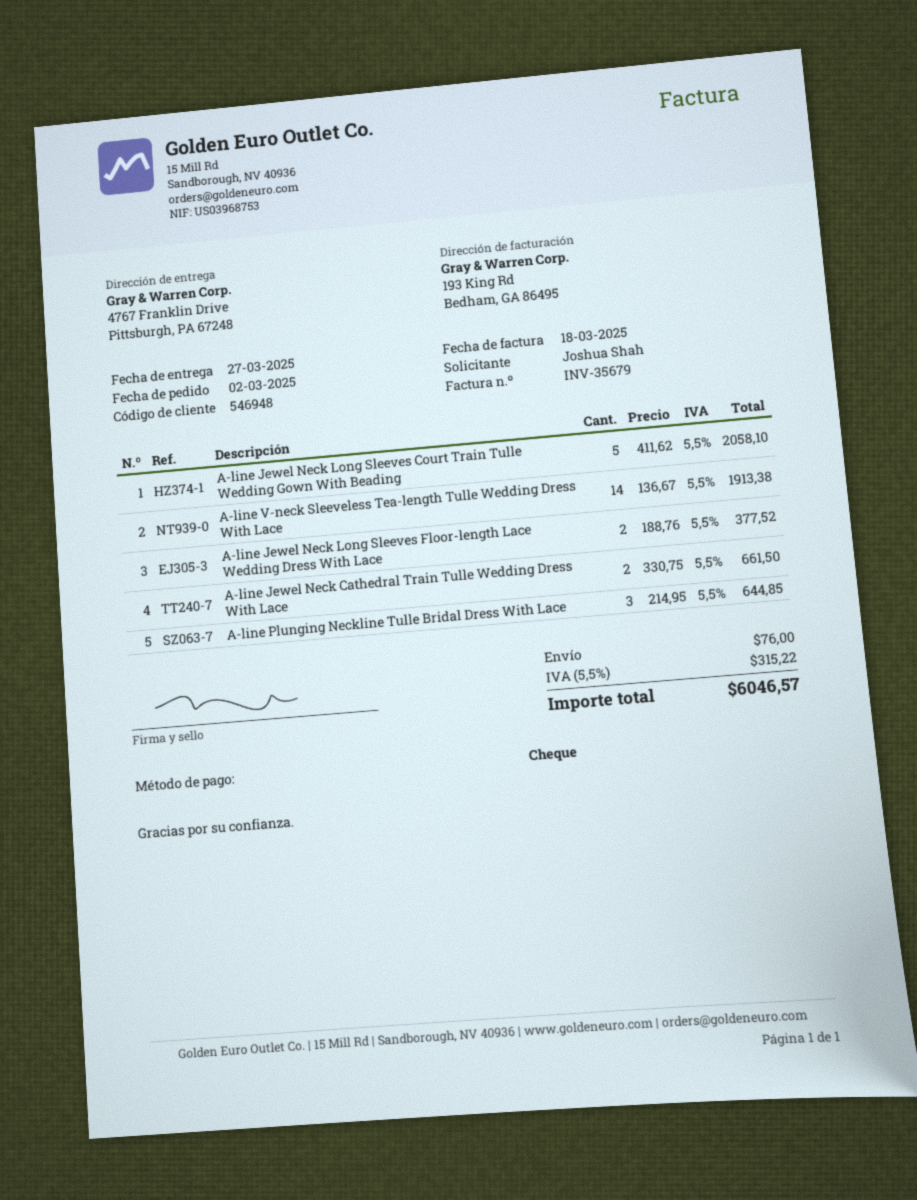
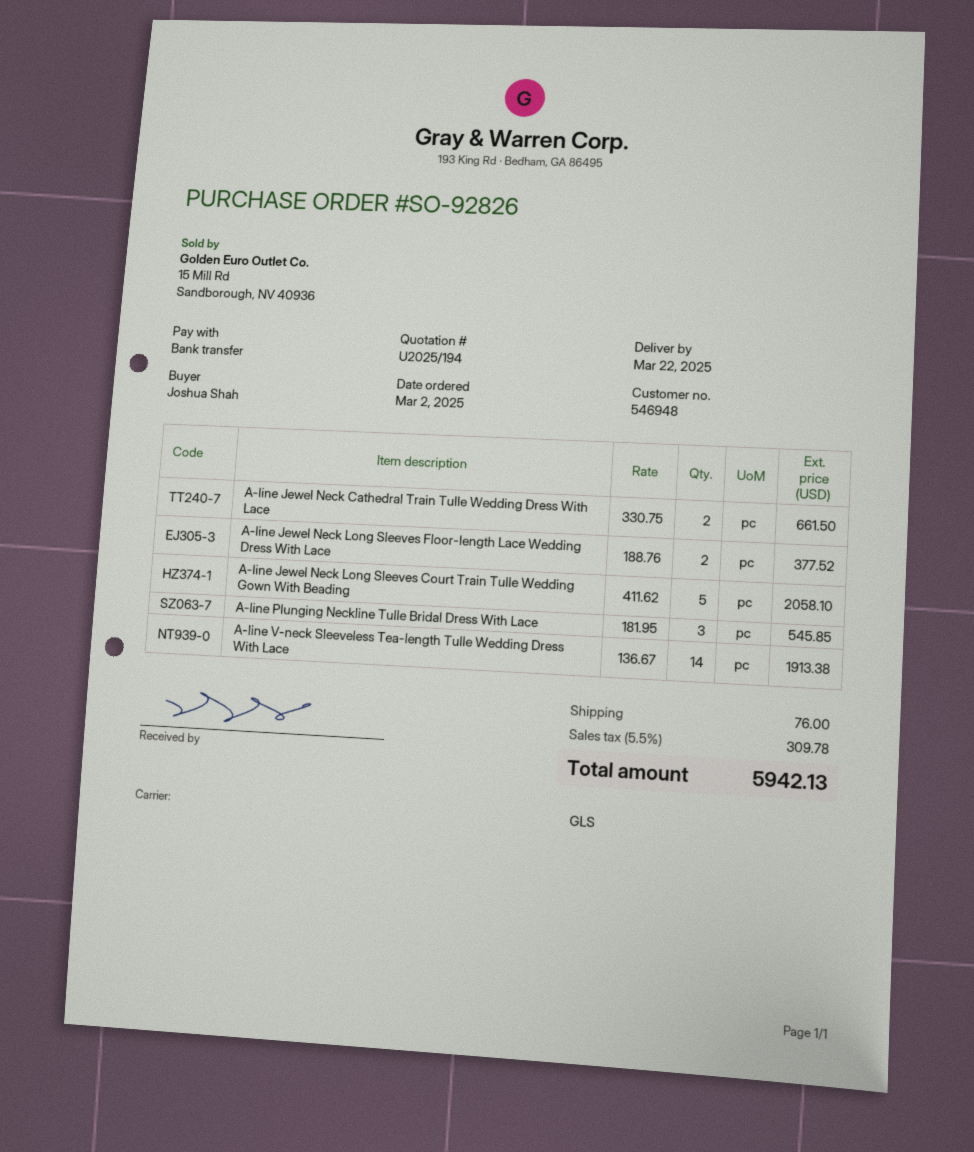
delivery date: 2025-03-27 -> 2025-03-22
payment method: cheque -> bank transfer
A-line Plunging Neckline Tulle Bridal Dress With Lace: 3 x 214.95 = 644.85 -> 3 x 181.95 = 545.85
tax: 5.5% = 315.22 -> 5.5% = 309.78
total: 6046.57 -> 5942.13

